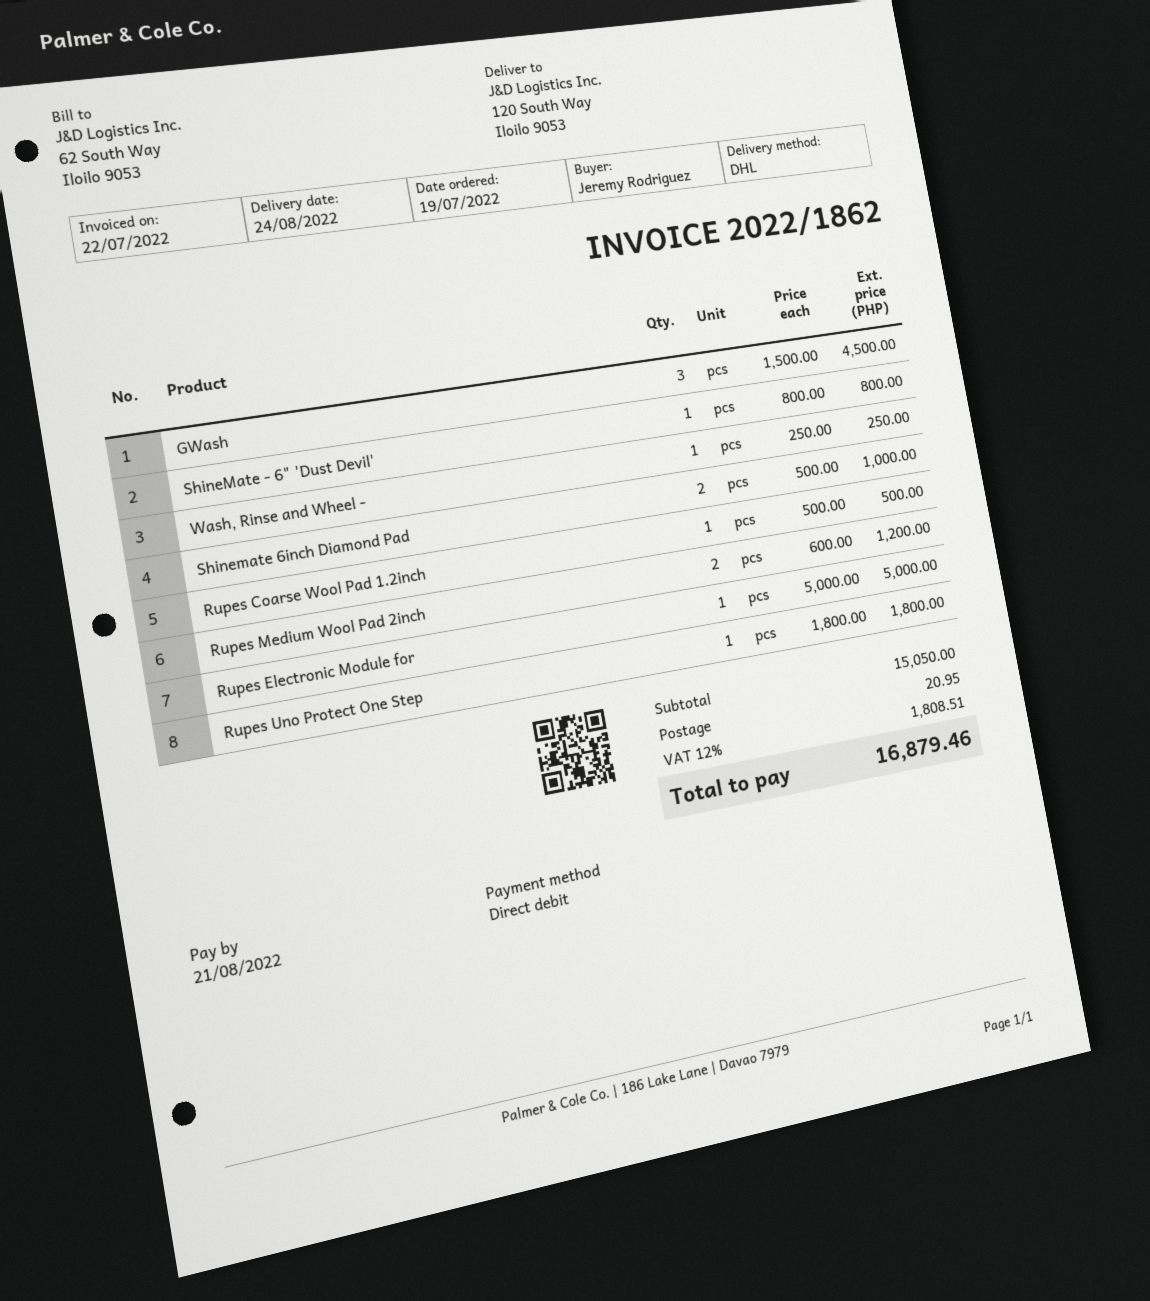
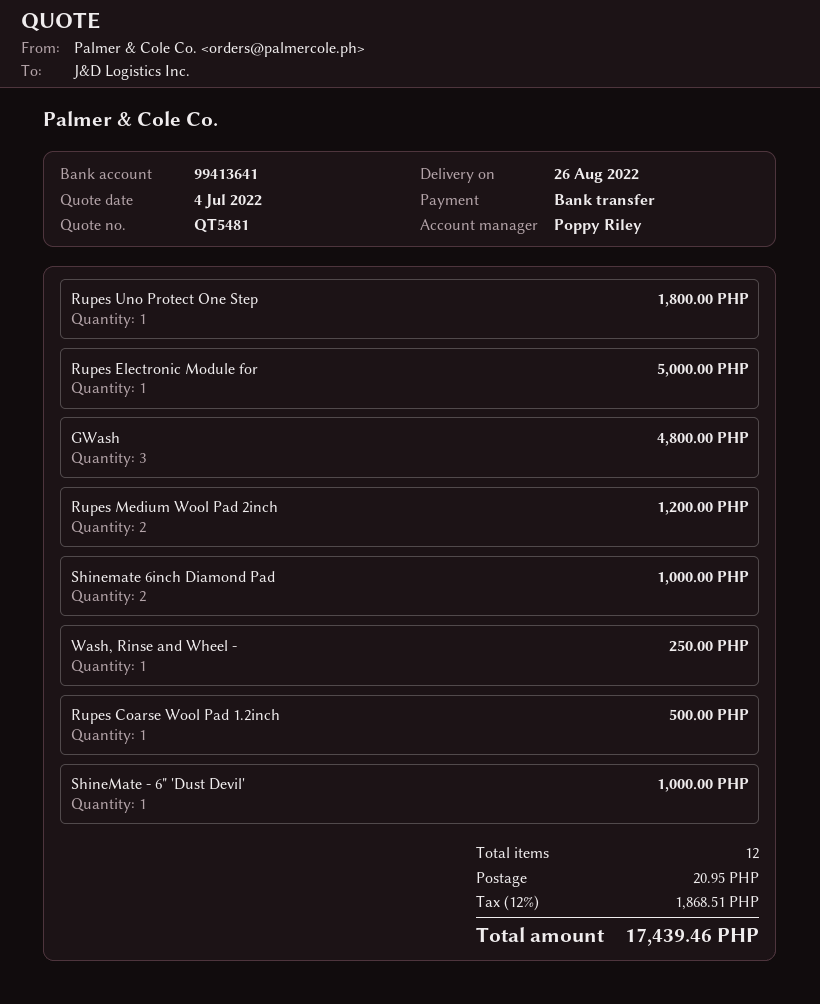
delivery date: 2022-08-24 -> 2022-08-26
payment method: direct debit -> bank transfer
GWash: 3 for 4500.00 -> 3 for 4800.00
ShineMate - 6" 'Dust Devil': 1 for 800.00 -> 1 for 1000.00
tax: 12% = 1808.51 -> 12% = 1868.51
total: 16879.46 -> 17439.46

